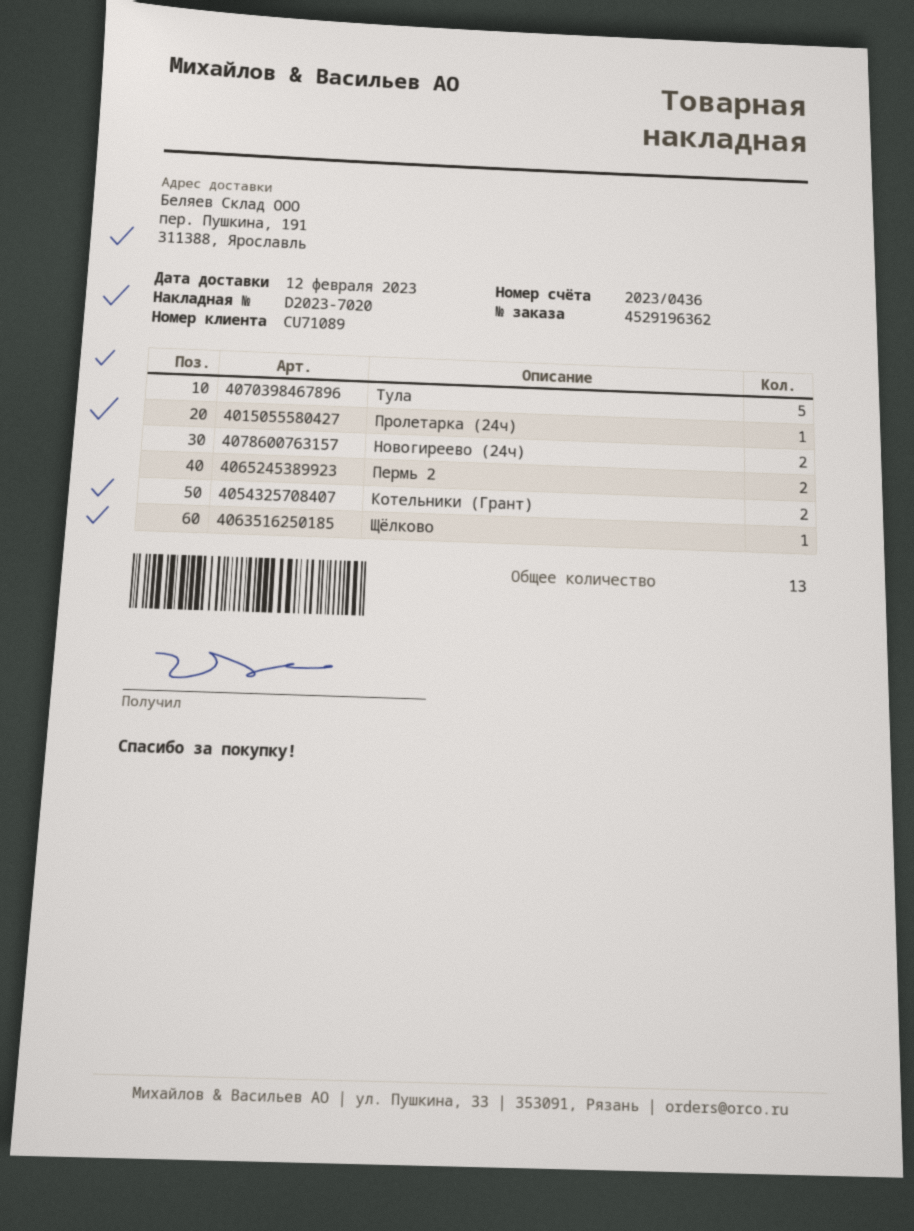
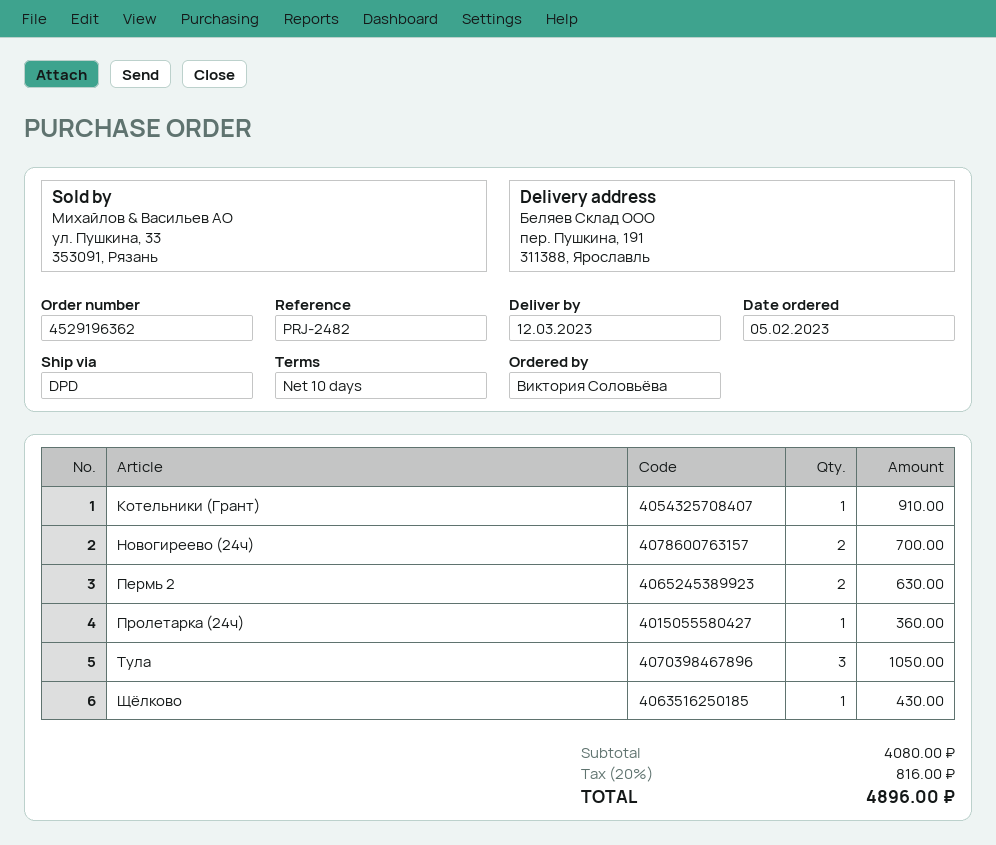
delivery date: 2023-02-12 -> 2023-03-12
Тула: 5 -> 3
Котельники (Грант): 2 -> 1

